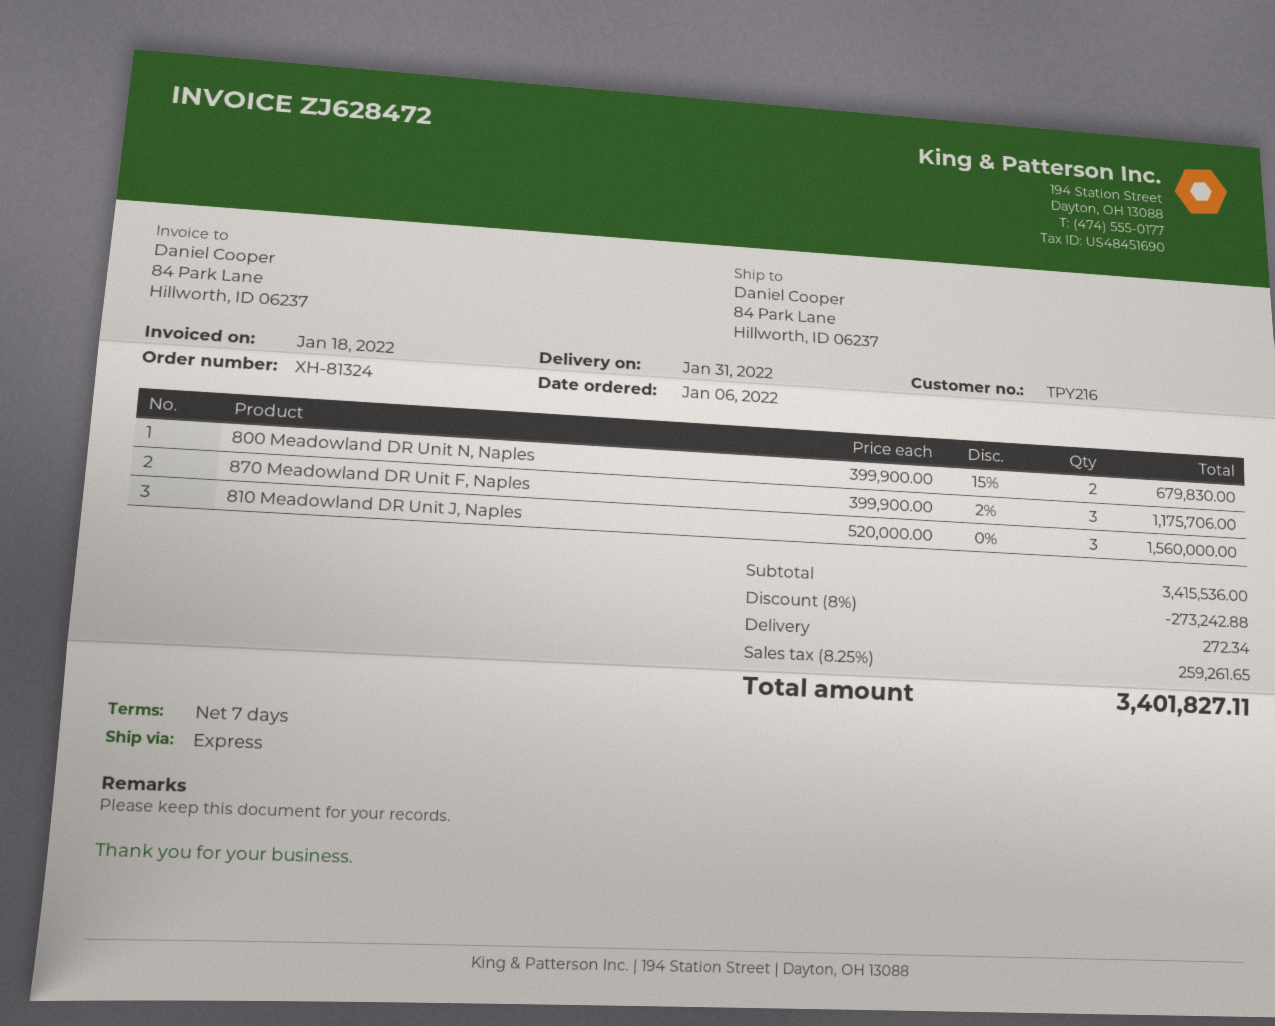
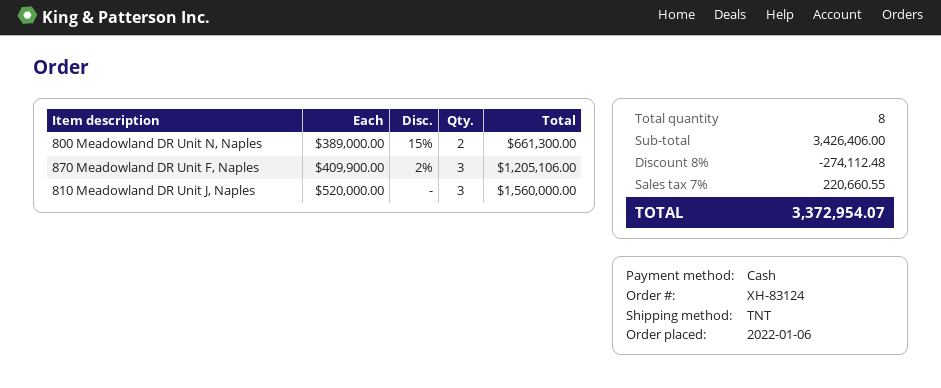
order number: XH-81324 -> XH-83124
shipping method: express -> TNT
800 Meadowland DR Unit N, Naples: 2 x 399900.00 - 15% = 679830.00 -> 2 x 389000.00 - 15% = 661300.00
870 Meadowland DR Unit F, Naples: 3 x 399900.00 - 2% = 1175706.00 -> 3 x 409900.00 - 2% = 1205106.00
subtotal: 3415536.00 -> 3426406.00
discount: 8% = 273242.88 -> 8% = 274112.48
shipping: 272.34 -> none
tax: 8.25% = 259261.65 -> 7% = 220660.55
total: 3401827.11 -> 3372954.07

